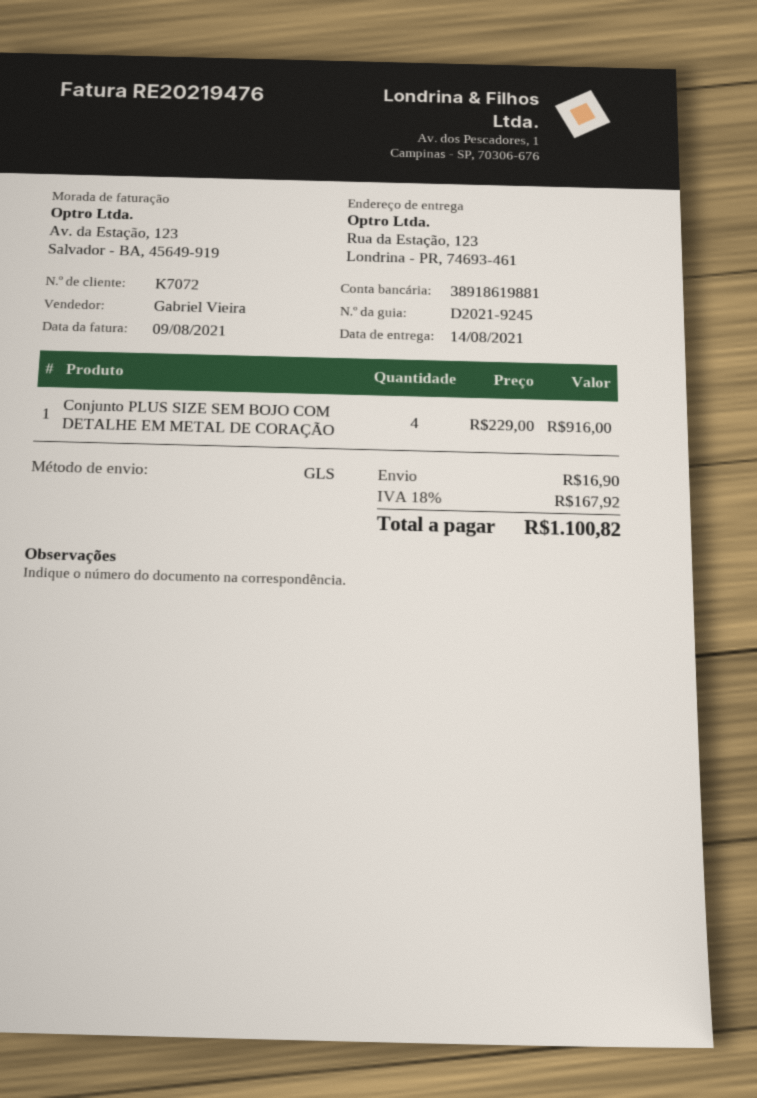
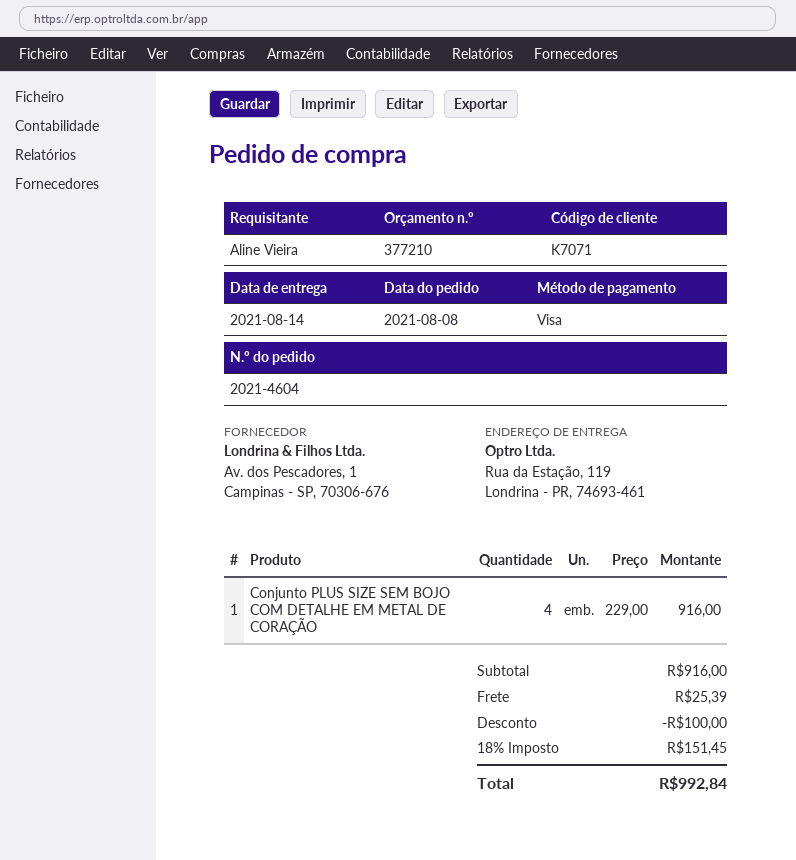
customer number: K7072 -> K7071
ship to: Rua da Estação, 123, Londrina - PR, 74693-461 -> Rua da Estação, 119, Londrina - PR, 74693-461
discount: none -> 100.00
shipping: 16.90 -> 25.39
tax: 18% = 167.92 -> 18% = 151.45
total: 1100.82 -> 992.84

